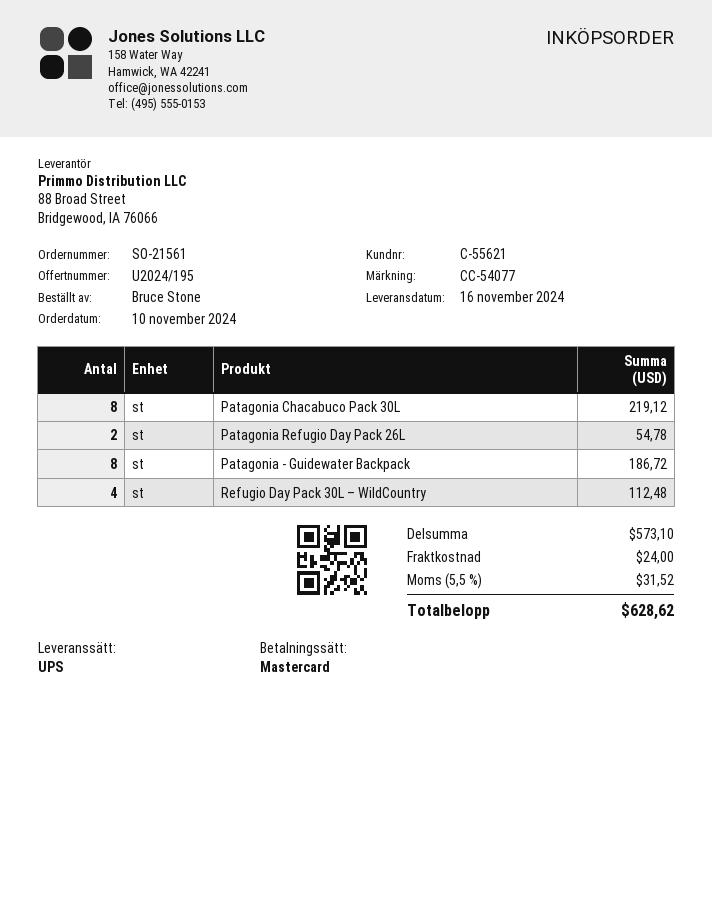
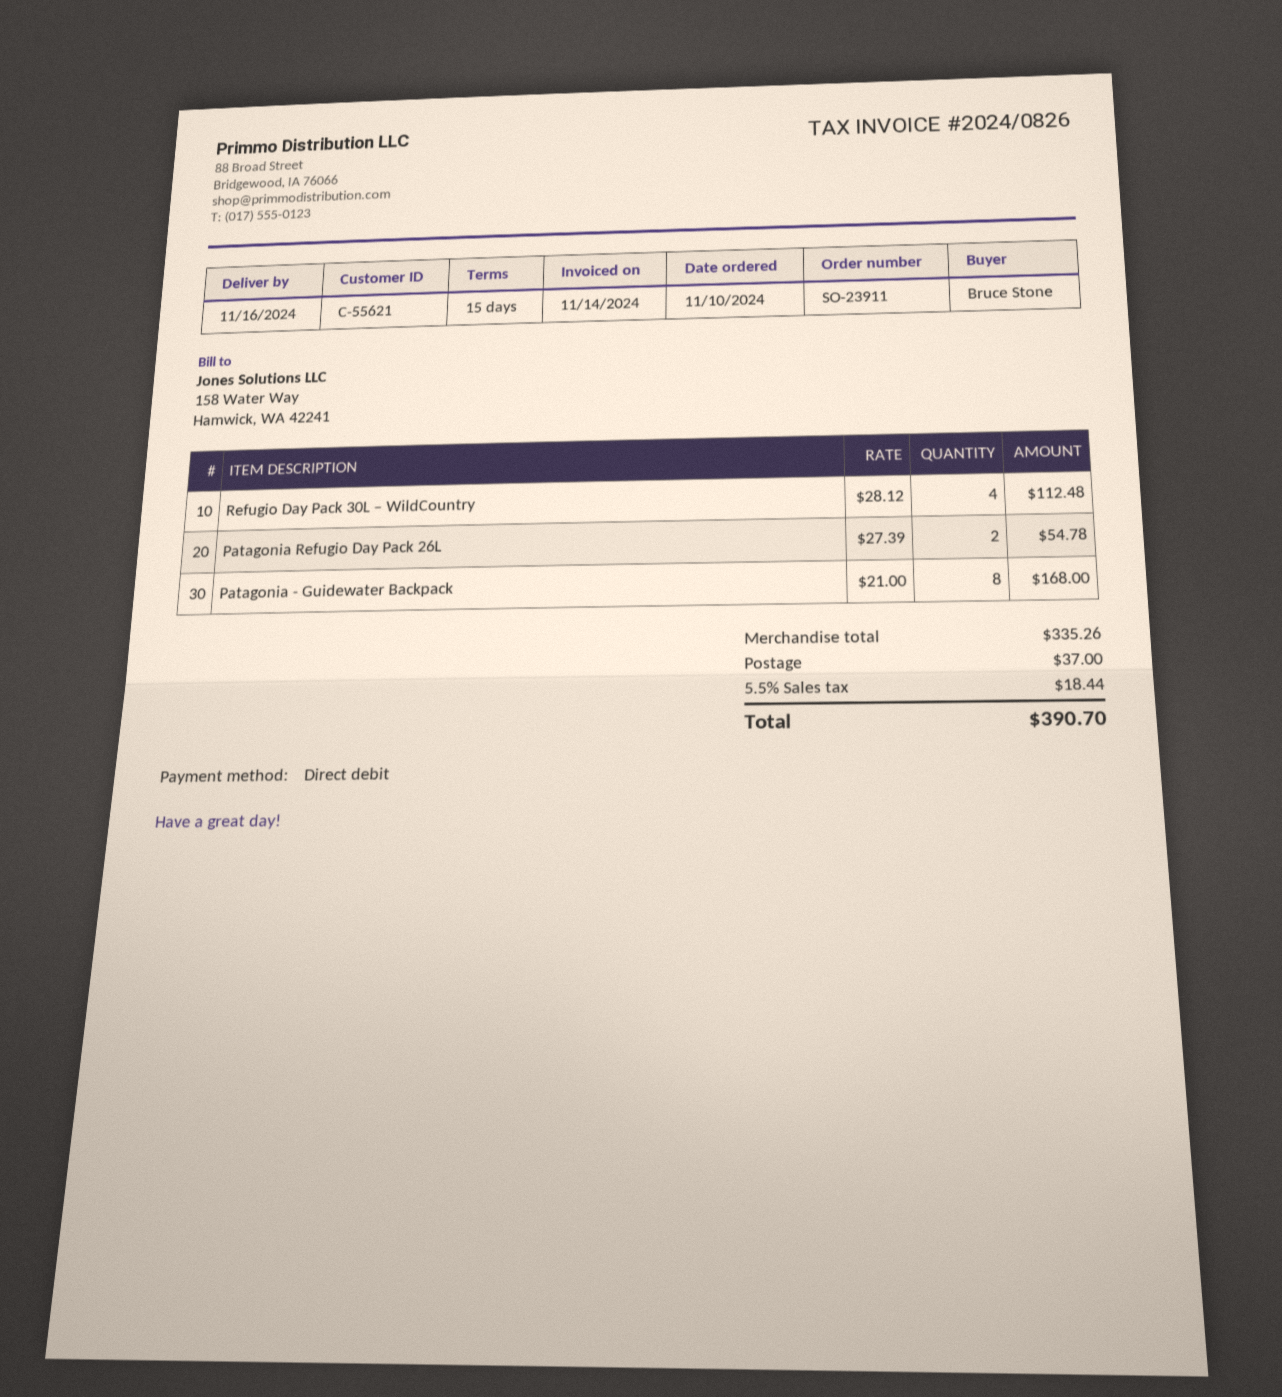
order number: SO-21561 -> SO-23911
payment method: Mastercard -> direct debit
Patagonia Chacabuco Pack 30L: 8 for 219.12 -> none
Patagonia - Guidewater Backpack: 8 for 186.72 -> 8 for 168.00
subtotal: 573.10 -> 335.26
shipping: 24.00 -> 37.00
tax: 5.5% = 31.52 -> 5.5% = 18.44
total: 628.62 -> 390.70

